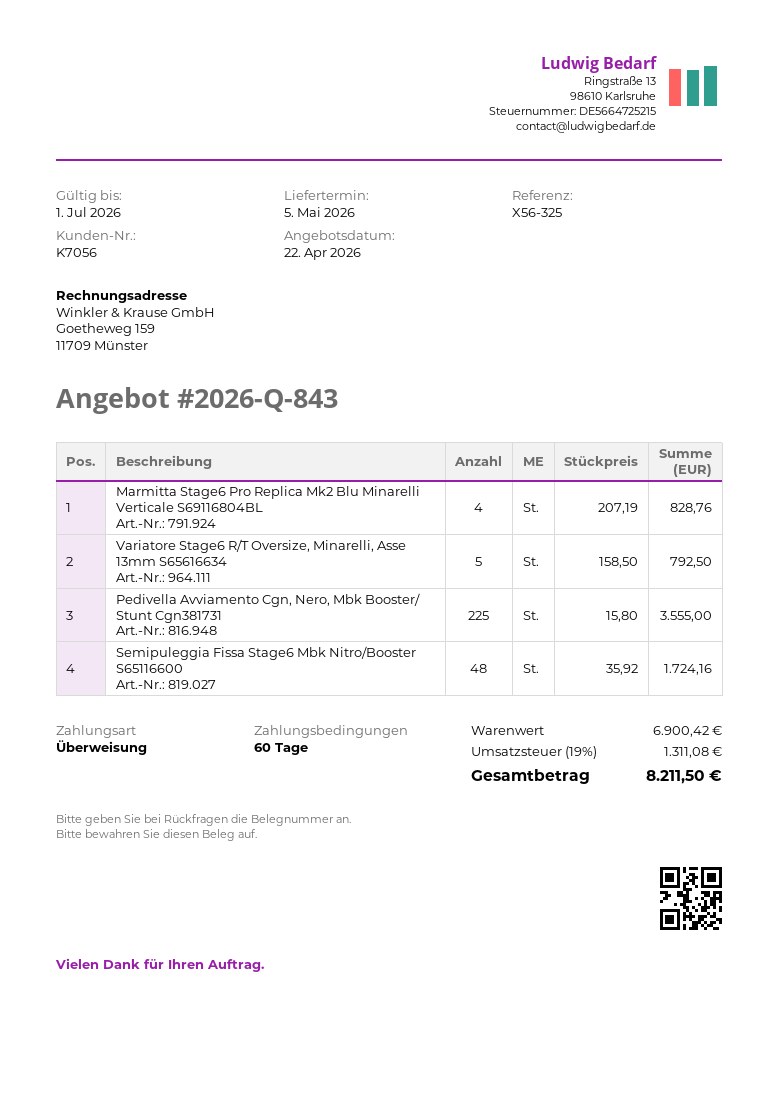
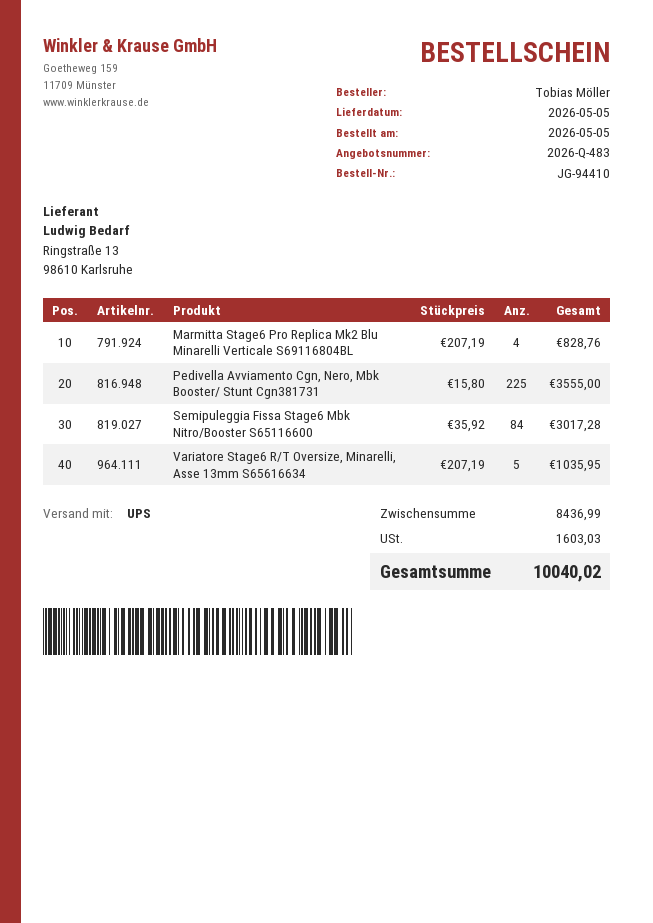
quote number: 2026-Q-843 -> 2026-Q-483
Variatore Stage6 R/T Oversize, Minarelli, Asse 13mm S65616634: 5 x 158.50 = 792.50 -> 5 x 207.19 = 1035.95
Semipuleggia Fissa Stage6 Mbk Nitro/Booster S65116600: 48 x 35.92 = 1724.16 -> 84 x 35.92 = 3017.28
subtotal: 6900.42 -> 8436.99
tax: 1311.08 -> 1603.03
total: 8211.50 -> 10040.02

